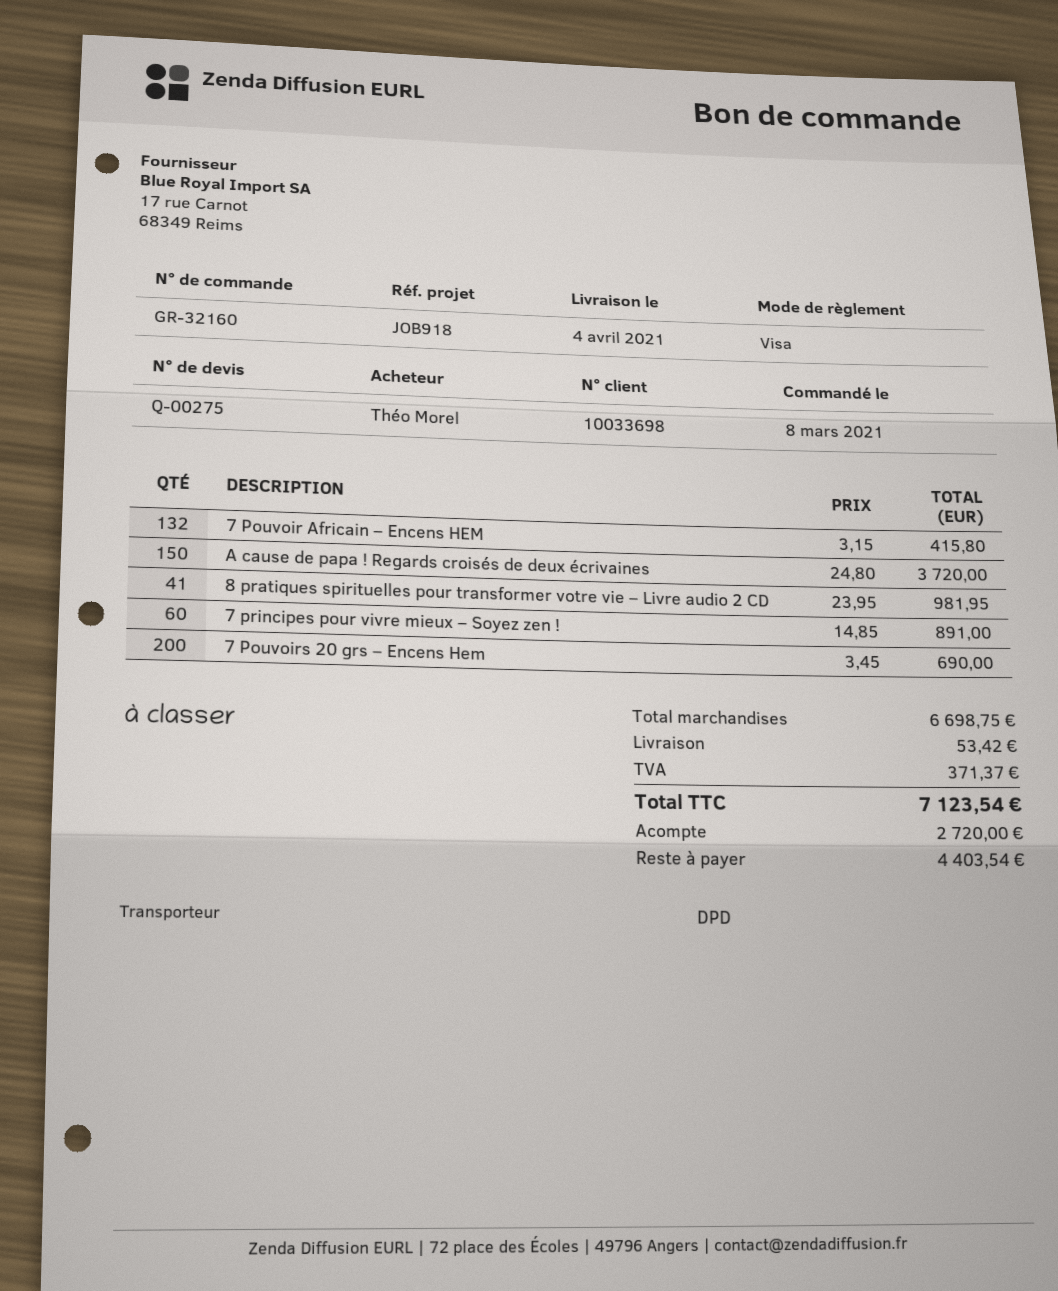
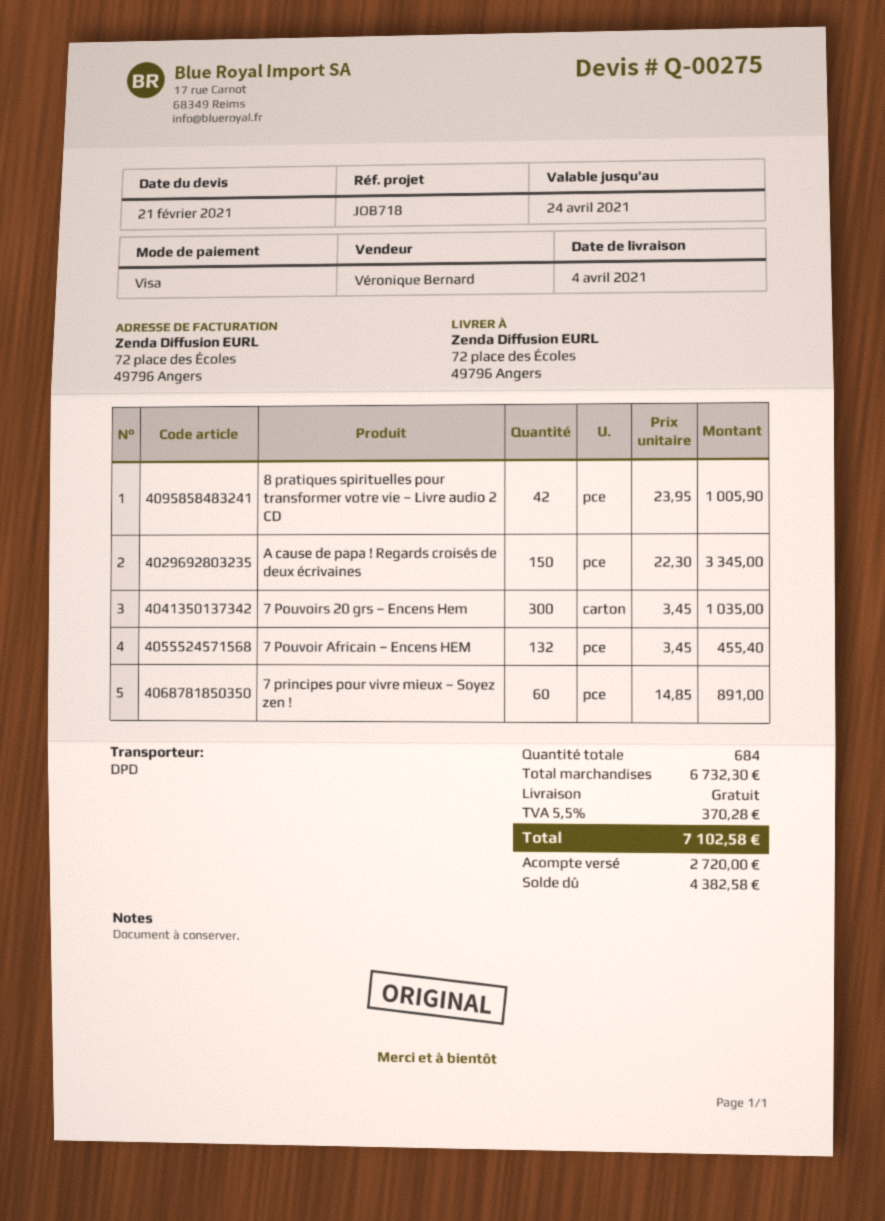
reference: JOB918 -> JOB718
7 Pouvoir Africain – Encens HEM: 132 x 3.15 = 415.80 -> 132 x 3.45 = 455.40
A cause de papa ! Regards croisés de deux écrivaines: 150 x 24.80 = 3720.00 -> 150 x 22.30 = 3345.00
8 pratiques spirituelles pour transformer votre vie – Livre audio 2 CD: 41 x 23.95 = 981.95 -> 42 x 23.95 = 1005.90
7 Pouvoirs 20 grs – Encens Hem: 200 x 3.45 = 690.00 -> 300 x 3.45 = 1035.00
subtotal: 6698.75 -> 6732.30
shipping: 53.42 -> 0.00
tax: 371.37 -> 370.28
total: 7123.54 -> 7102.58
balance: 4403.54 -> 4382.58

